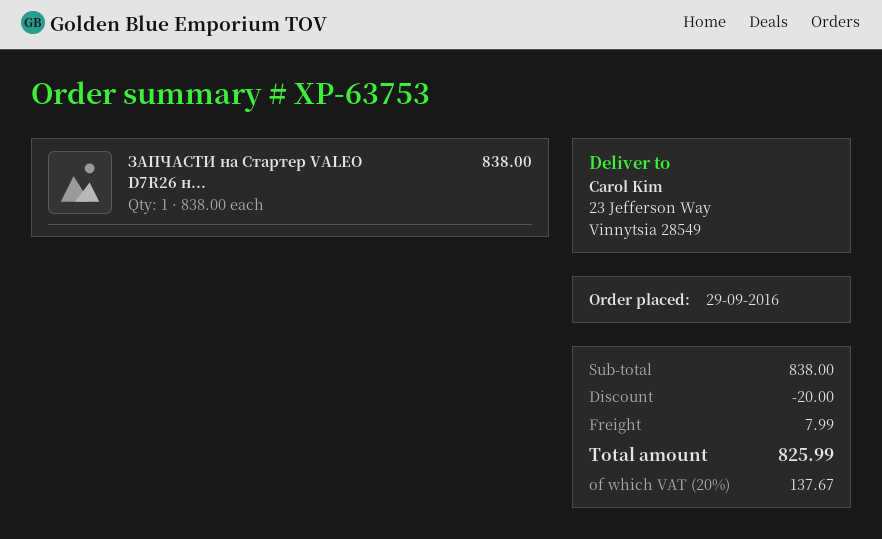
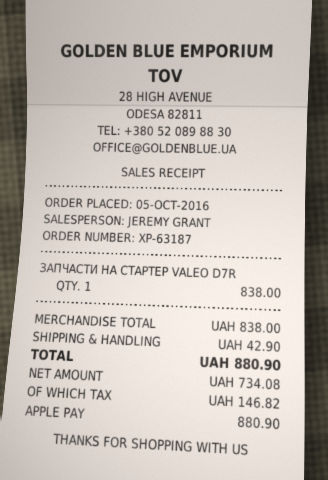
order number: XP-63753 -> XP-63187
order date: 2016-09-29 -> 2016-10-05
discount: 20.00 -> none
shipping: 7.99 -> 42.90
tax: 137.67 -> 146.82
total: 825.99 -> 880.90

